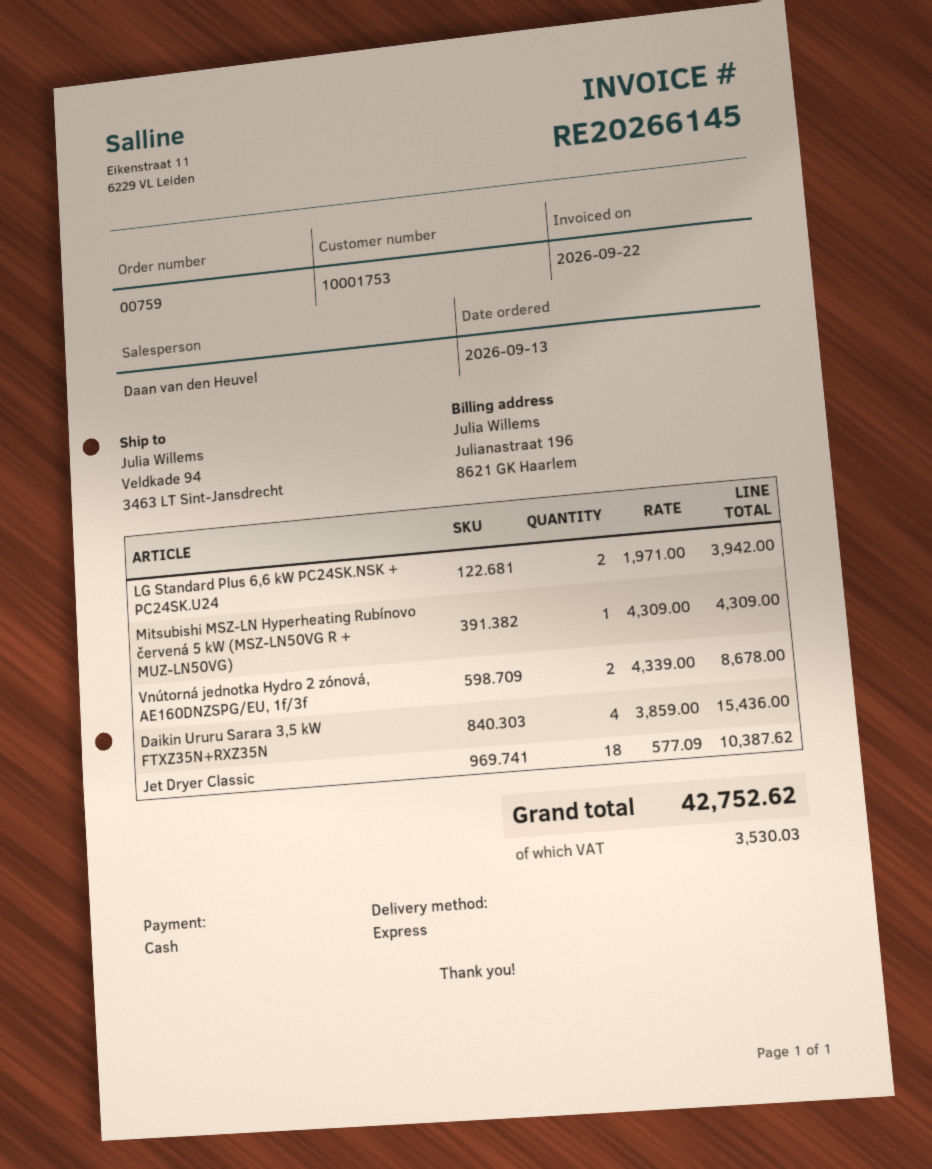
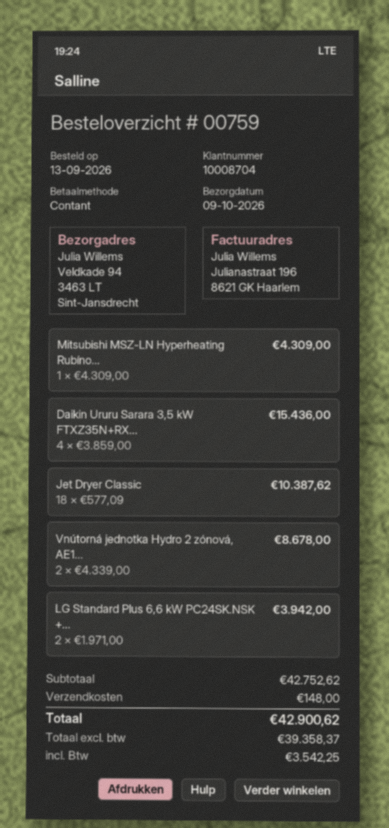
customer number: 10001753 -> 10008704
shipping: none -> 148.00
tax: 3530.03 -> 3542.25
total: 42752.62 -> 42900.62

